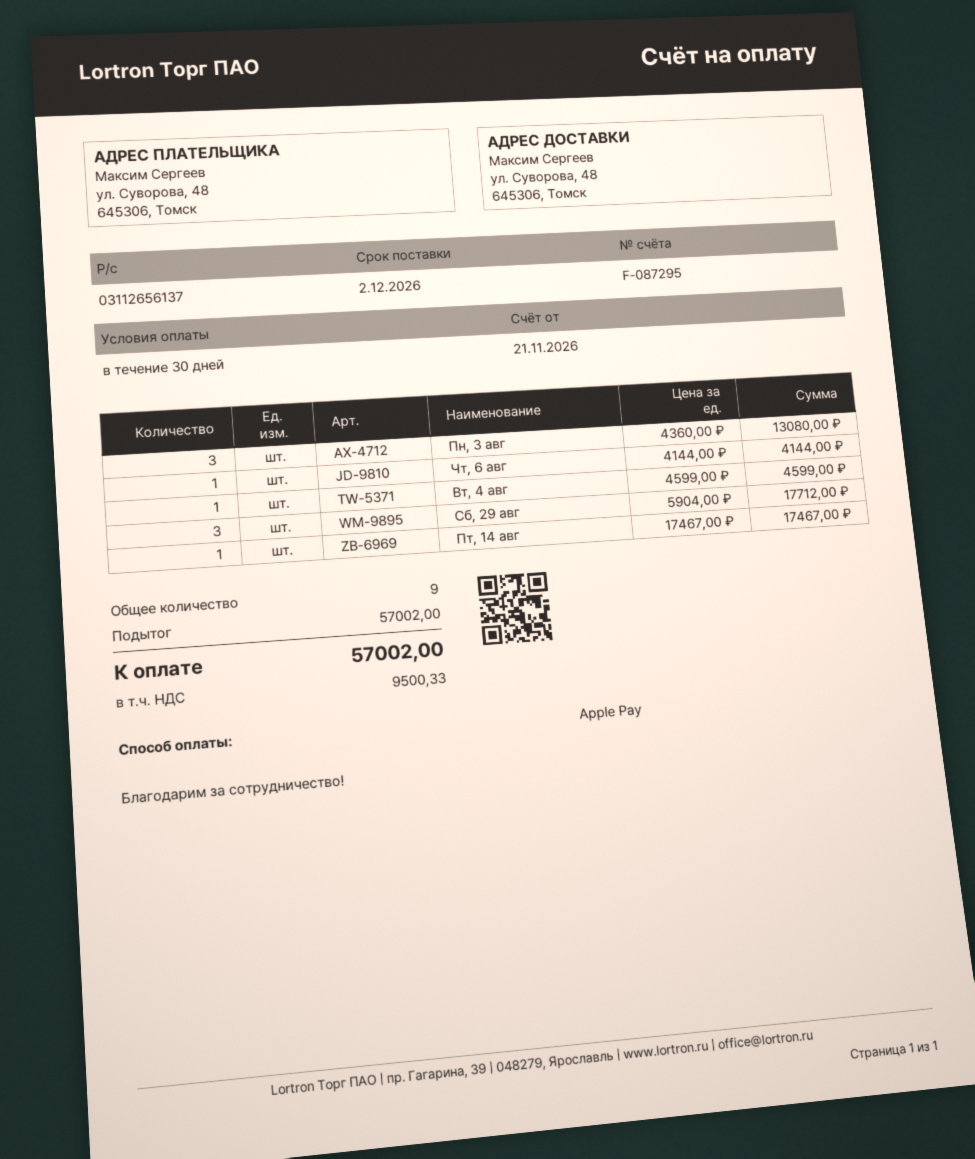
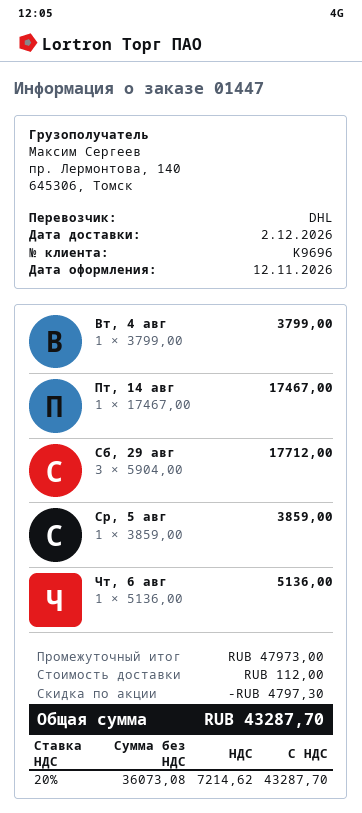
ship to: ул. Суворова, 48, 645306, Томск -> пр. Лермонтова, 140, 645306, Томск
Пн, 3 авг: 3 x 4360.00 = 13080.00 -> none
Чт, 6 авг: 1 x 4144.00 = 4144.00 -> 1 x 5136.00 = 5136.00
Вт, 4 авг: 1 x 4599.00 = 4599.00 -> 1 x 3799.00 = 3799.00
Ср, 5 авг: none -> 1 x 3859.00 = 3859.00
subtotal: 57002.00 -> 47973.00
discount: none -> 4797.30
shipping: none -> 112.00
tax: 9500.33 -> 7214.62
total: 57002.00 -> 43287.70

